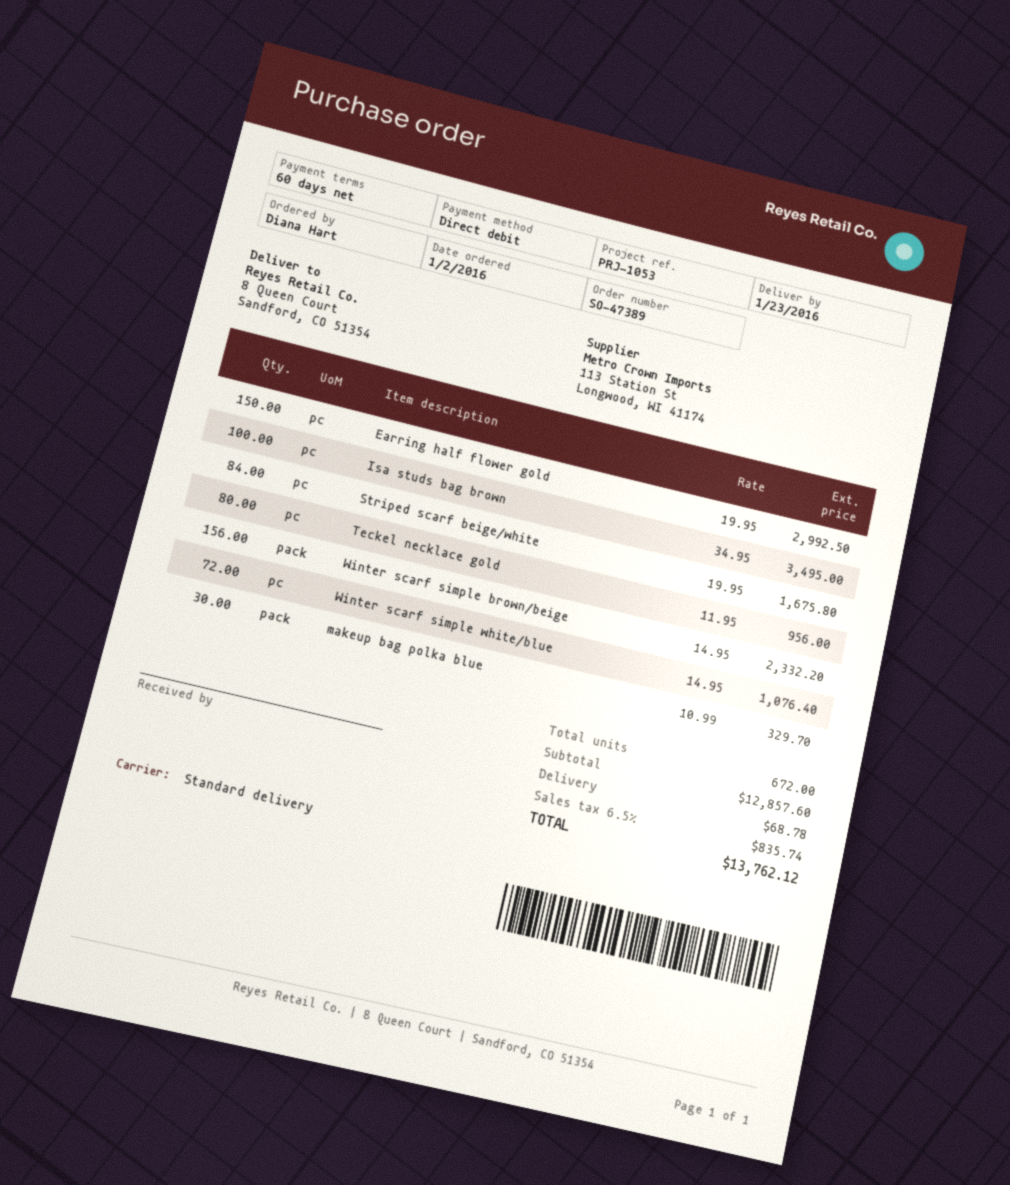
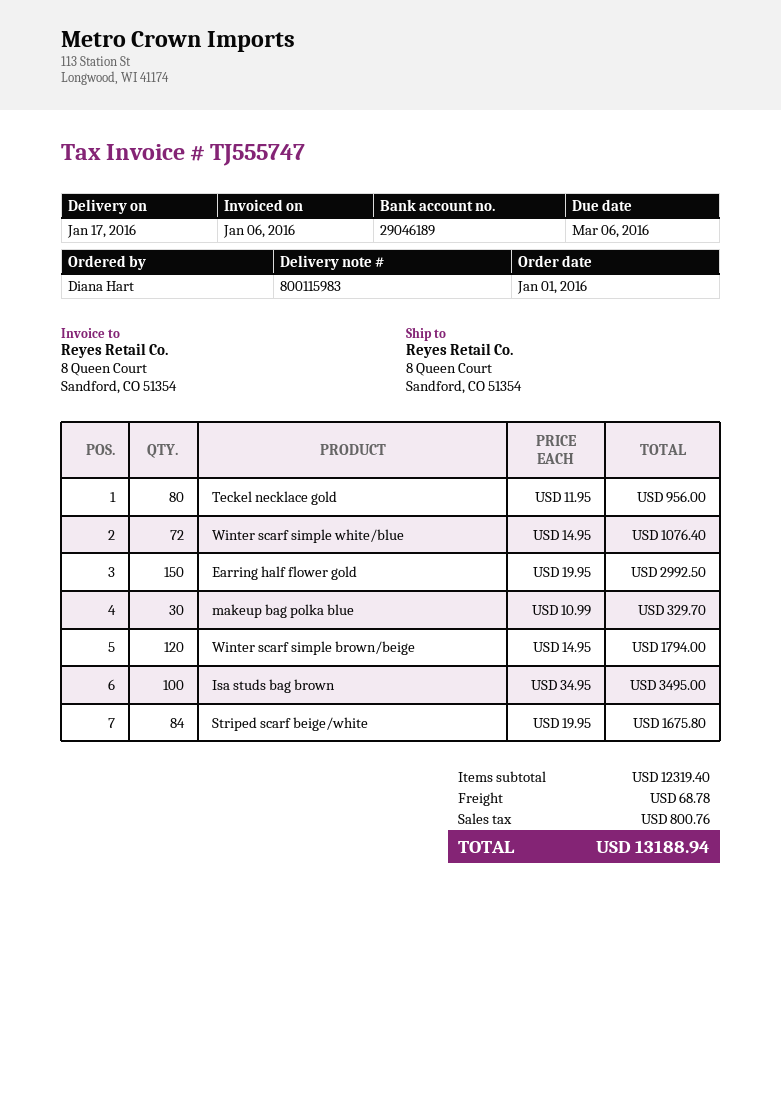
order date: 2016-01-02 -> 2016-01-01
delivery date: 2016-01-23 -> 2016-01-17
Winter scarf simple brown/beige: 156 x 14.95 = 2332.20 -> 120 x 14.95 = 1794.00
subtotal: 12857.60 -> 12319.40
tax: 835.74 -> 800.76
total: 13762.12 -> 13188.94

